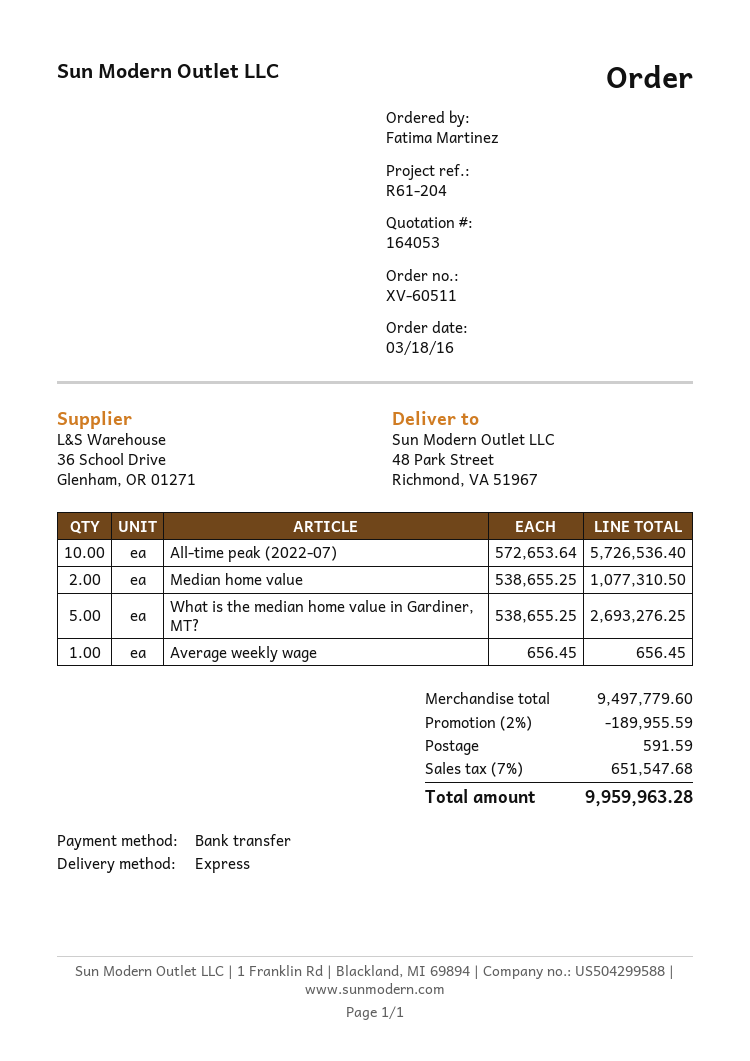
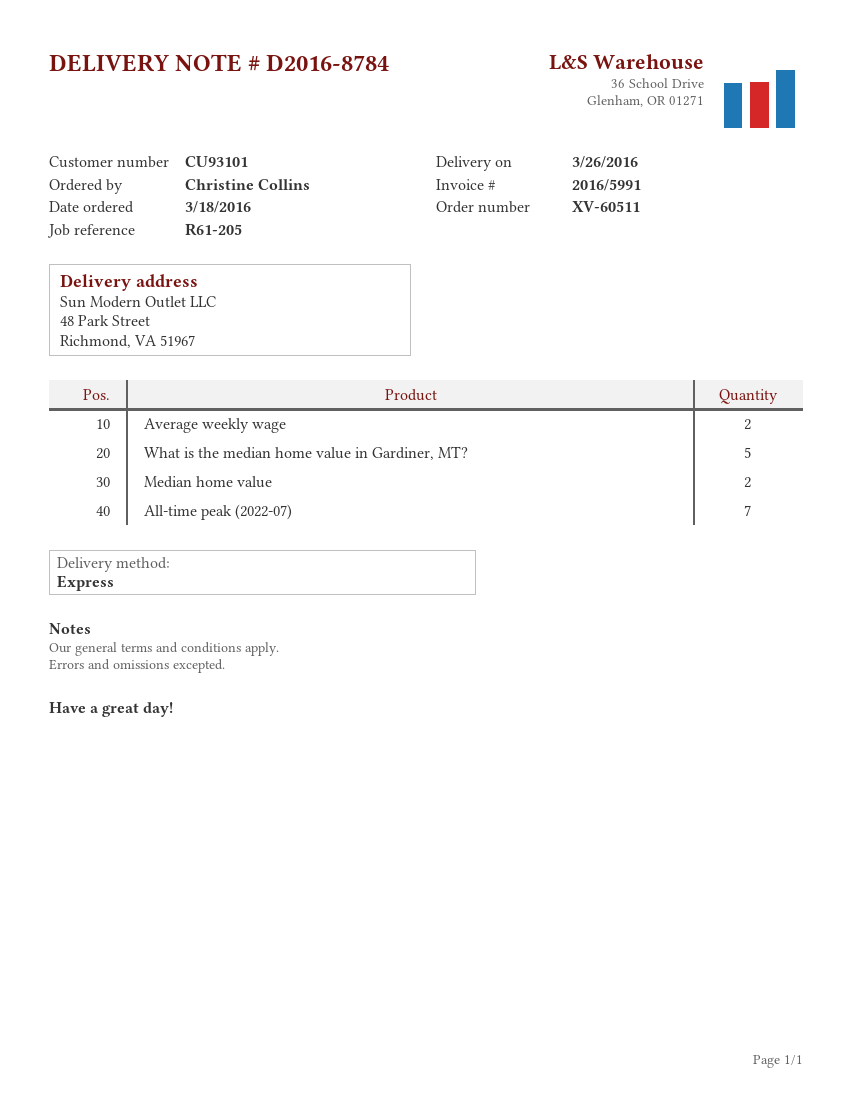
reference: R61-204 -> R61-205
ordered by: Fatima Martinez -> Christine Collins
All-time peak (2022-07): 10 -> 7
Average weekly wage: 1 -> 2

